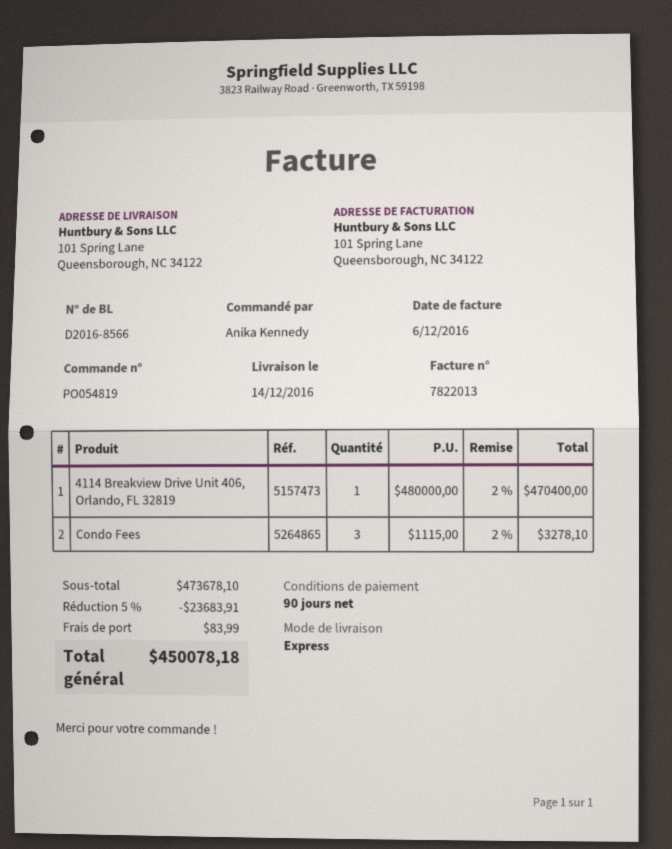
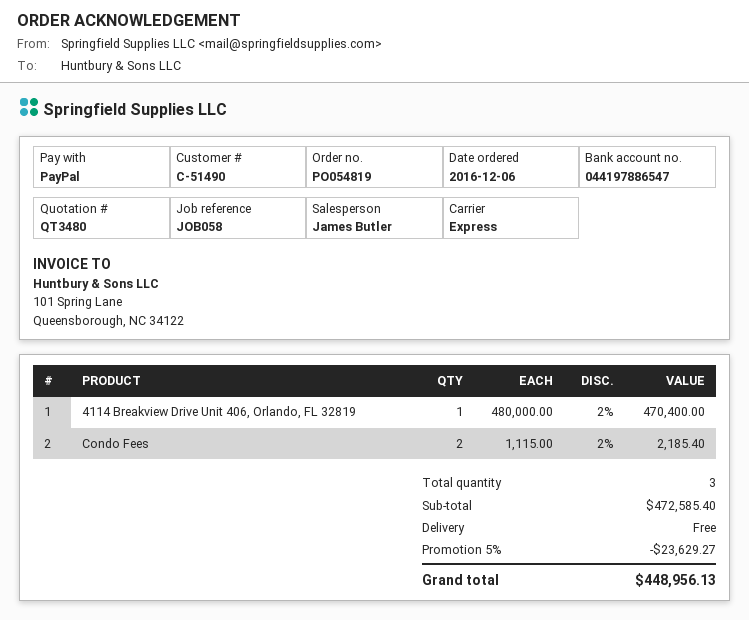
Condo Fees: 3 x 1115.00 - 2% = 3278.10 -> 2 x 1115.00 - 2% = 2185.40
subtotal: 473678.10 -> 472585.40
discount: 5% = 23683.91 -> 5% = 23629.27
shipping: 83.99 -> 0.00
total: 450078.18 -> 448956.13

